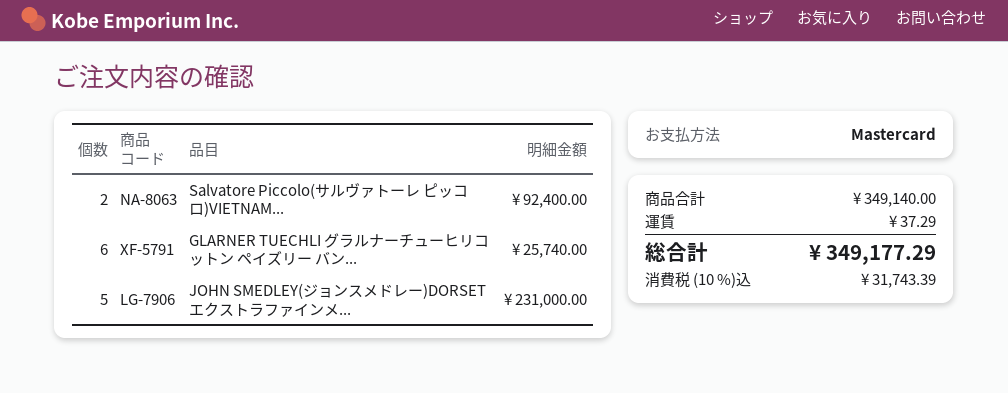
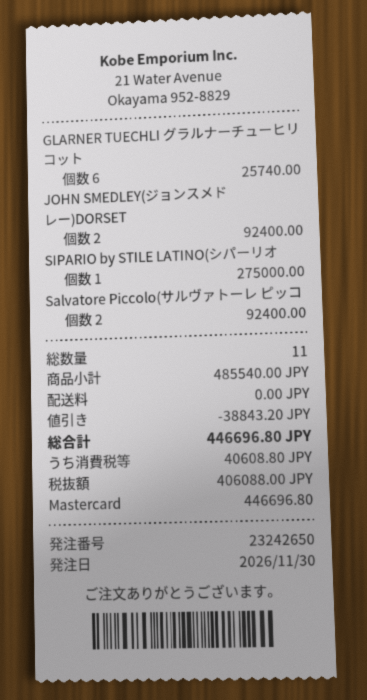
JOHN SMEDLEY(ジョンスメドレー)DORSET エクストラファインメ...: 5 for 231000.00 -> 2 for 92400.00
SIPARIO by STILE LATINO(シパーリオ: none -> 1 for 275000.00
subtotal: 349140.00 -> 485540.00
discount: none -> 38843.20
shipping: 37.29 -> 0.00
tax: 31743.39 -> 40608.80
total: 349177.29 -> 446696.80

